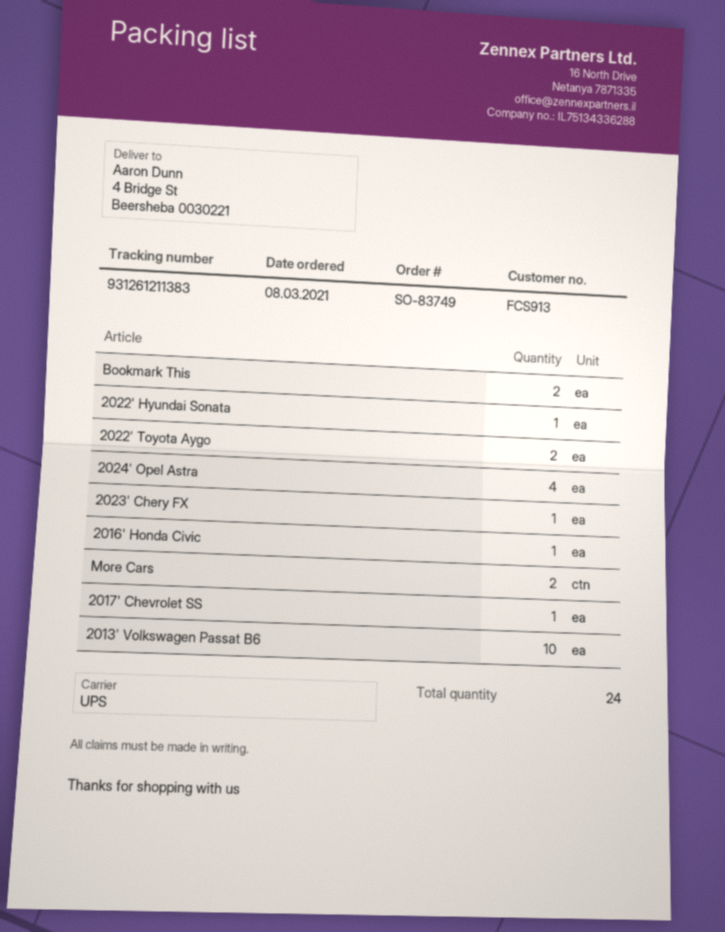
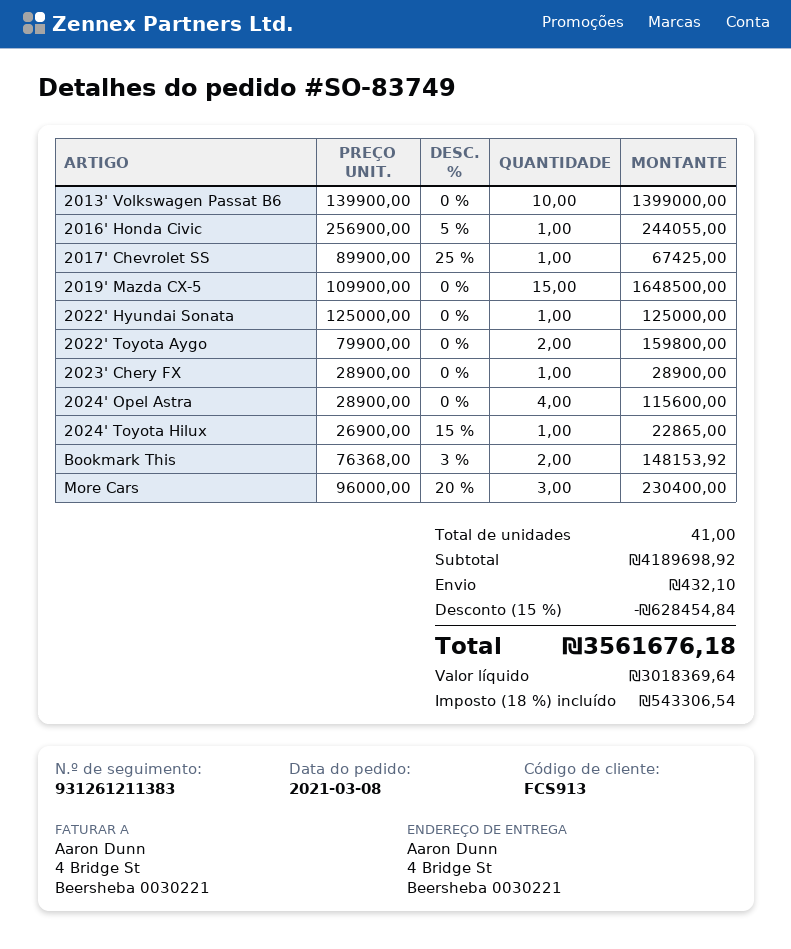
More Cars: 2 -> 3
2019' Mazda CX-5: none -> 15
2024' Toyota Hilux: none -> 1
total quantity: 24 -> 41

